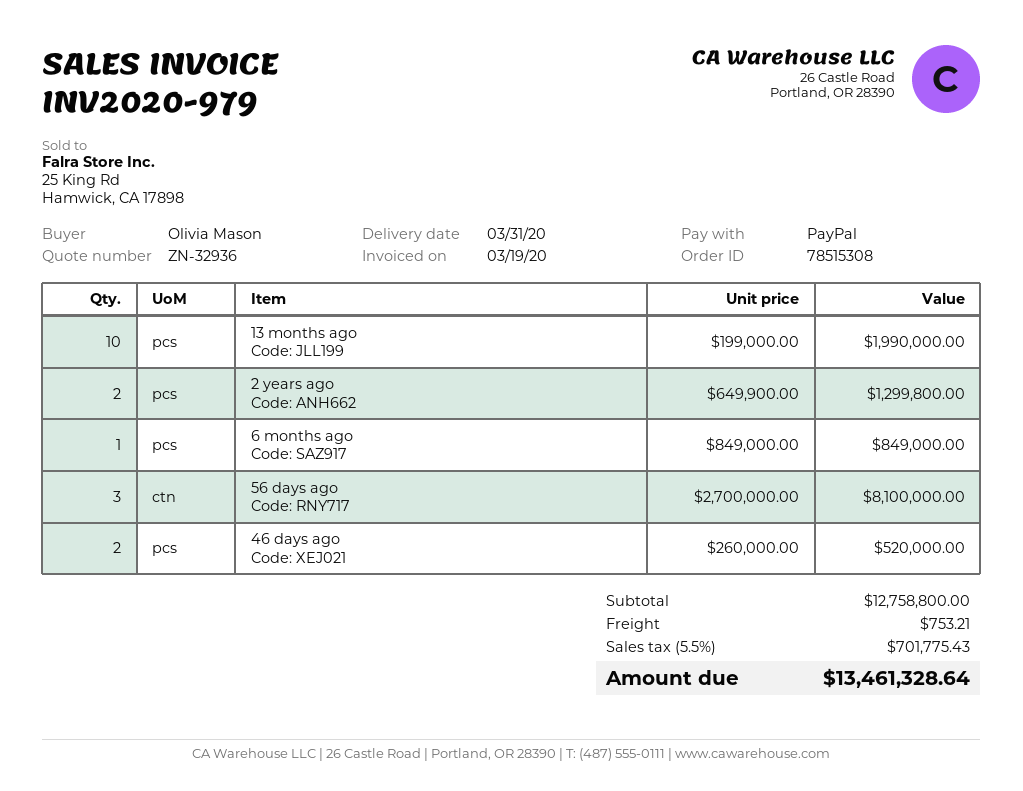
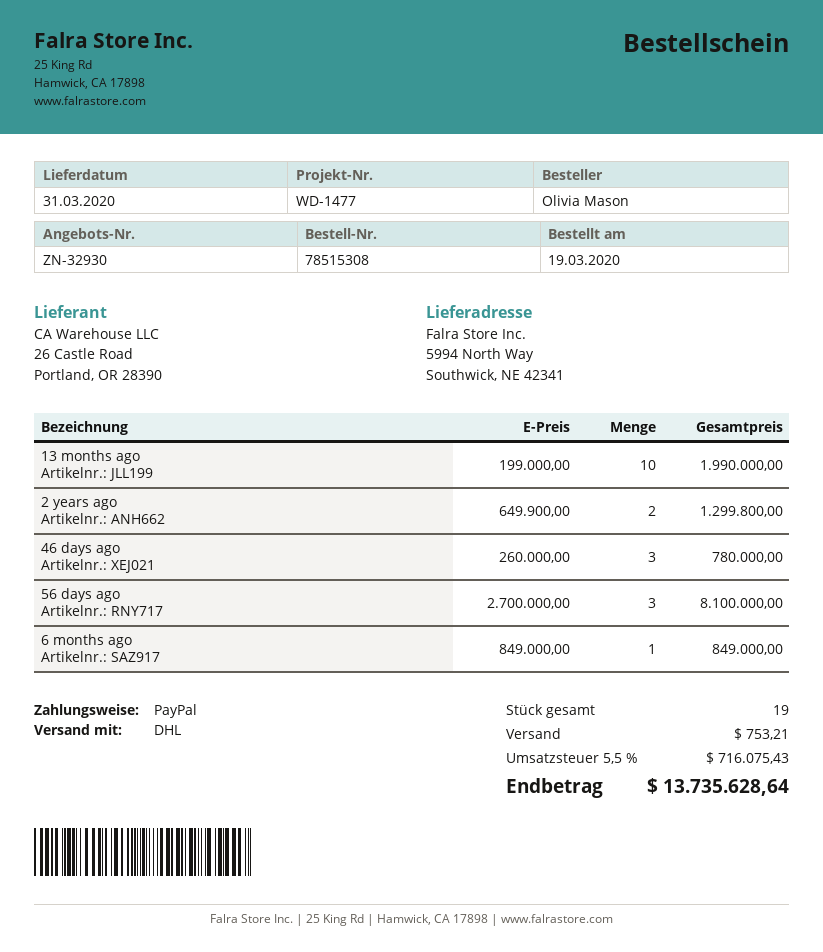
quote number: ZN-32936 -> ZN-32930
46 days ago: 2 x 260000.00 = 520000.00 -> 3 x 260000.00 = 780000.00
tax: 5.5% = 701775.43 -> 5.5% = 716075.43
total: 13461328.64 -> 13735628.64

